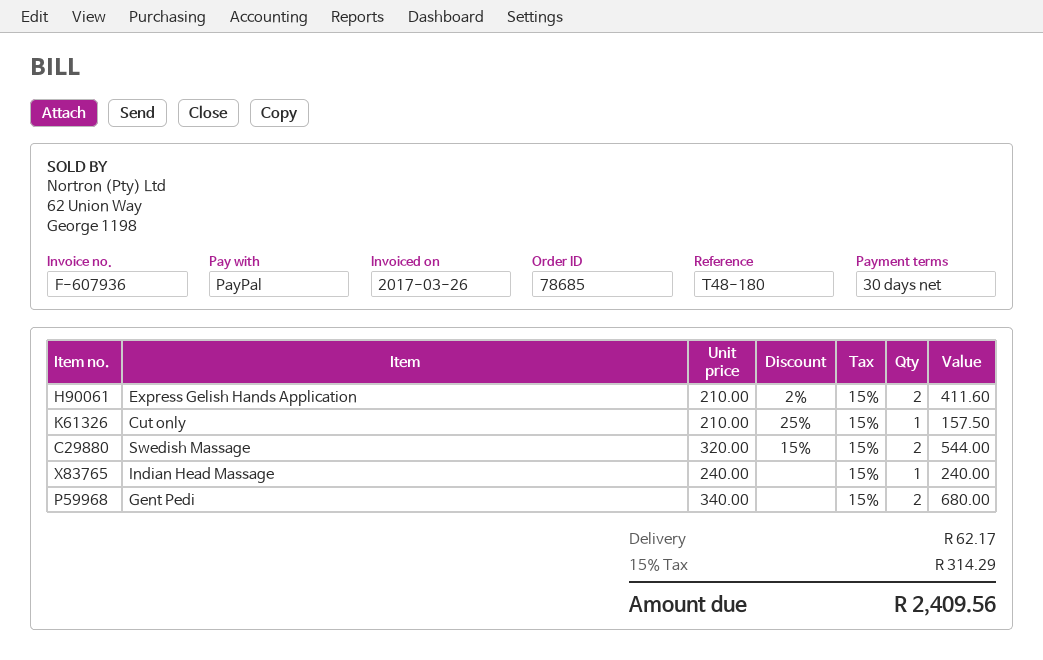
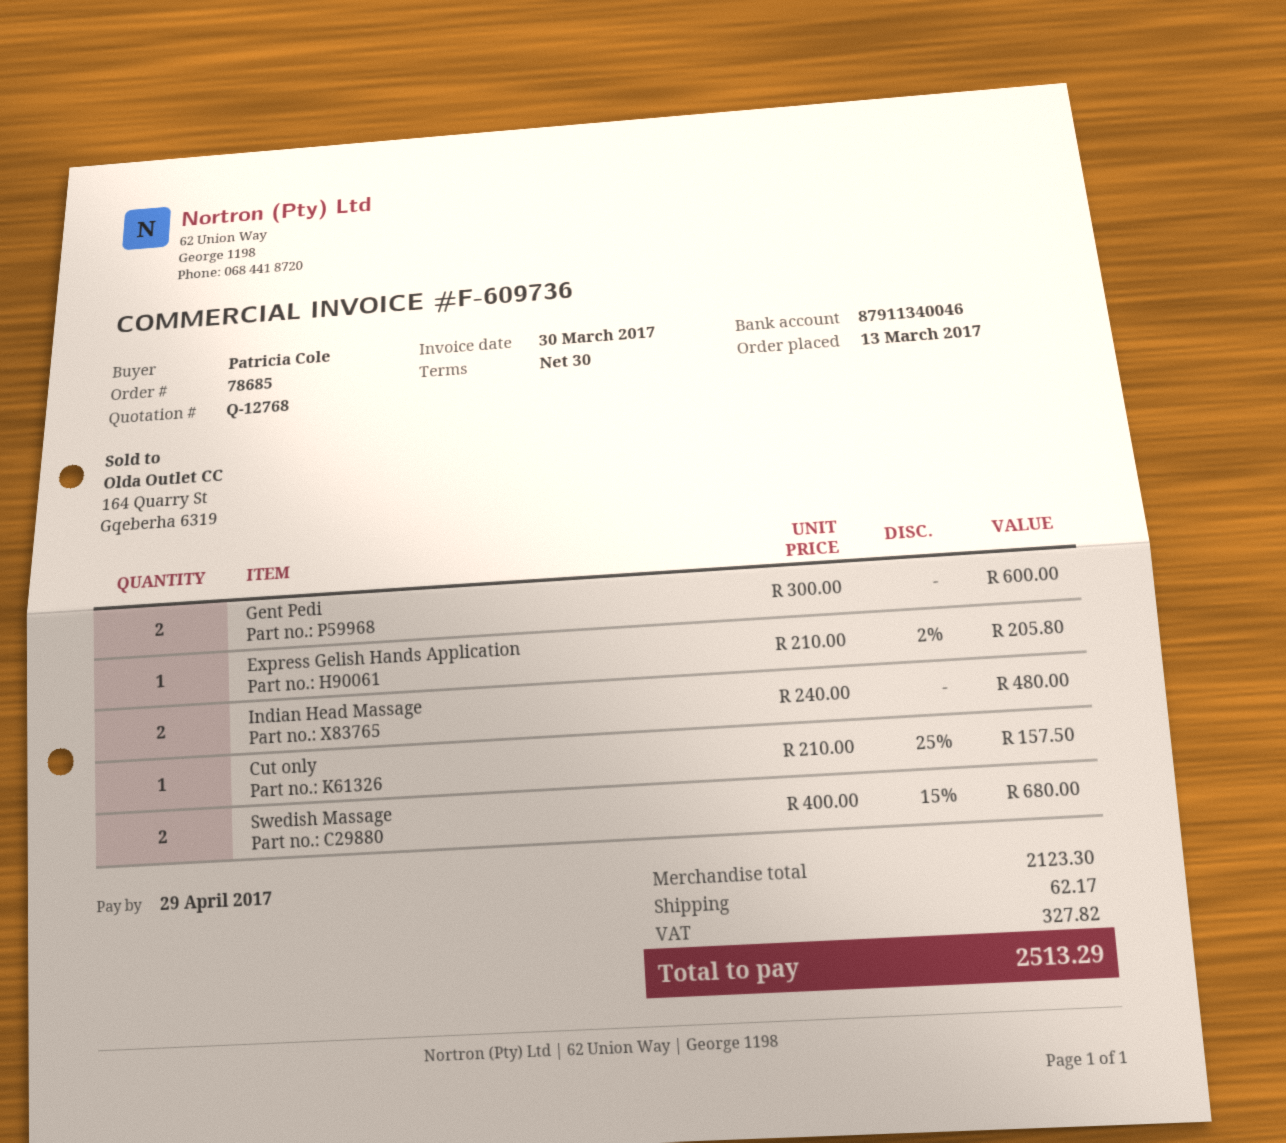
invoice number: F-607936 -> F-609736
invoice date: 2017-03-26 -> 2017-03-30
Express Gelish Hands Application: 2 x 210.00 - 2% = 411.60 -> 1 x 210.00 - 2% = 205.80
Swedish Massage: 2 x 320.00 - 15% = 544.00 -> 2 x 400.00 - 15% = 680.00
Indian Head Massage: 1 x 240.00 = 240.00 -> 2 x 240.00 = 480.00
Gent Pedi: 2 x 340.00 = 680.00 -> 2 x 300.00 = 600.00
tax: 314.29 -> 327.82
total: 2409.56 -> 2513.29

